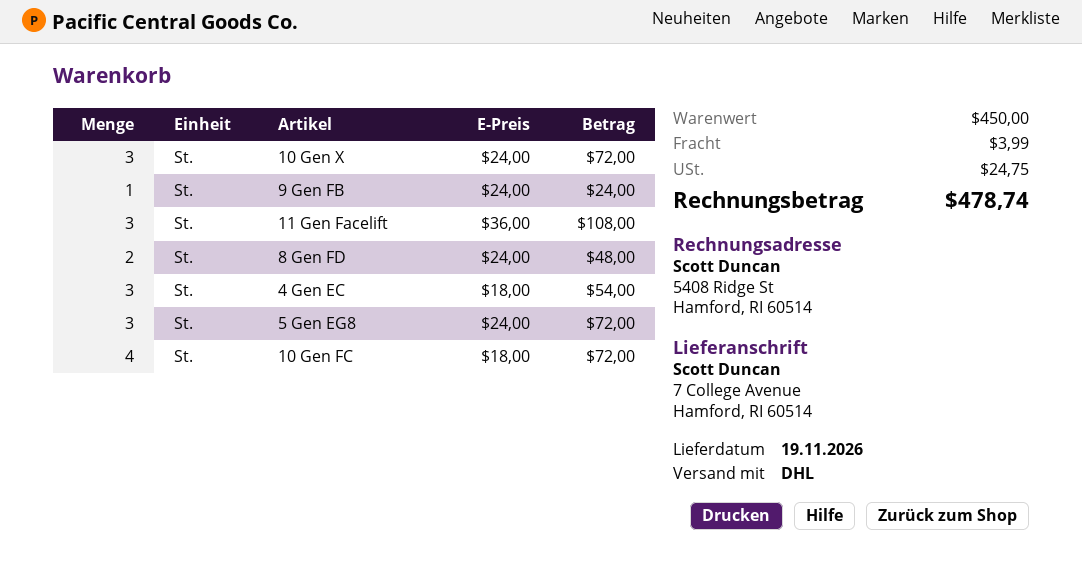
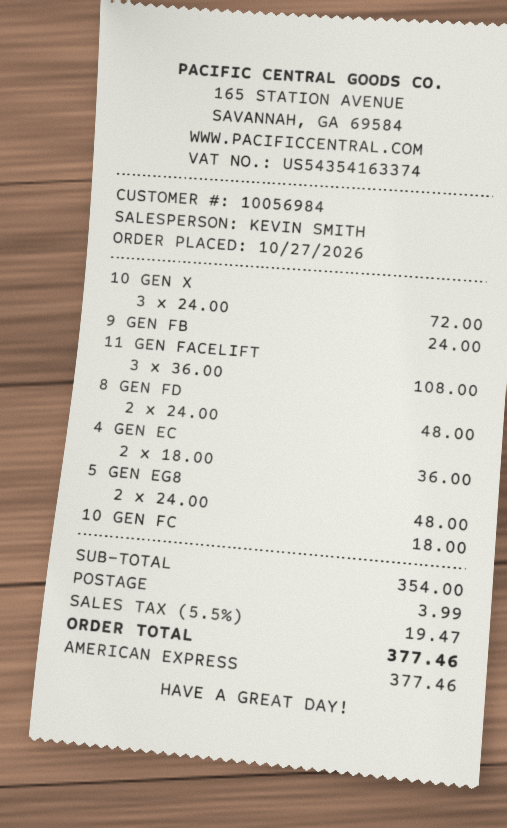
4 Gen EC: 3 x 18.00 = 54.00 -> 2 x 18.00 = 36.00
5 Gen EG8: 3 x 24.00 = 72.00 -> 2 x 24.00 = 48.00
10 Gen FC: 4 x 18.00 = 72.00 -> 1 x 18.00 = 18.00
subtotal: 450.00 -> 354.00
tax: 24.75 -> 19.47
total: 478.74 -> 377.46

